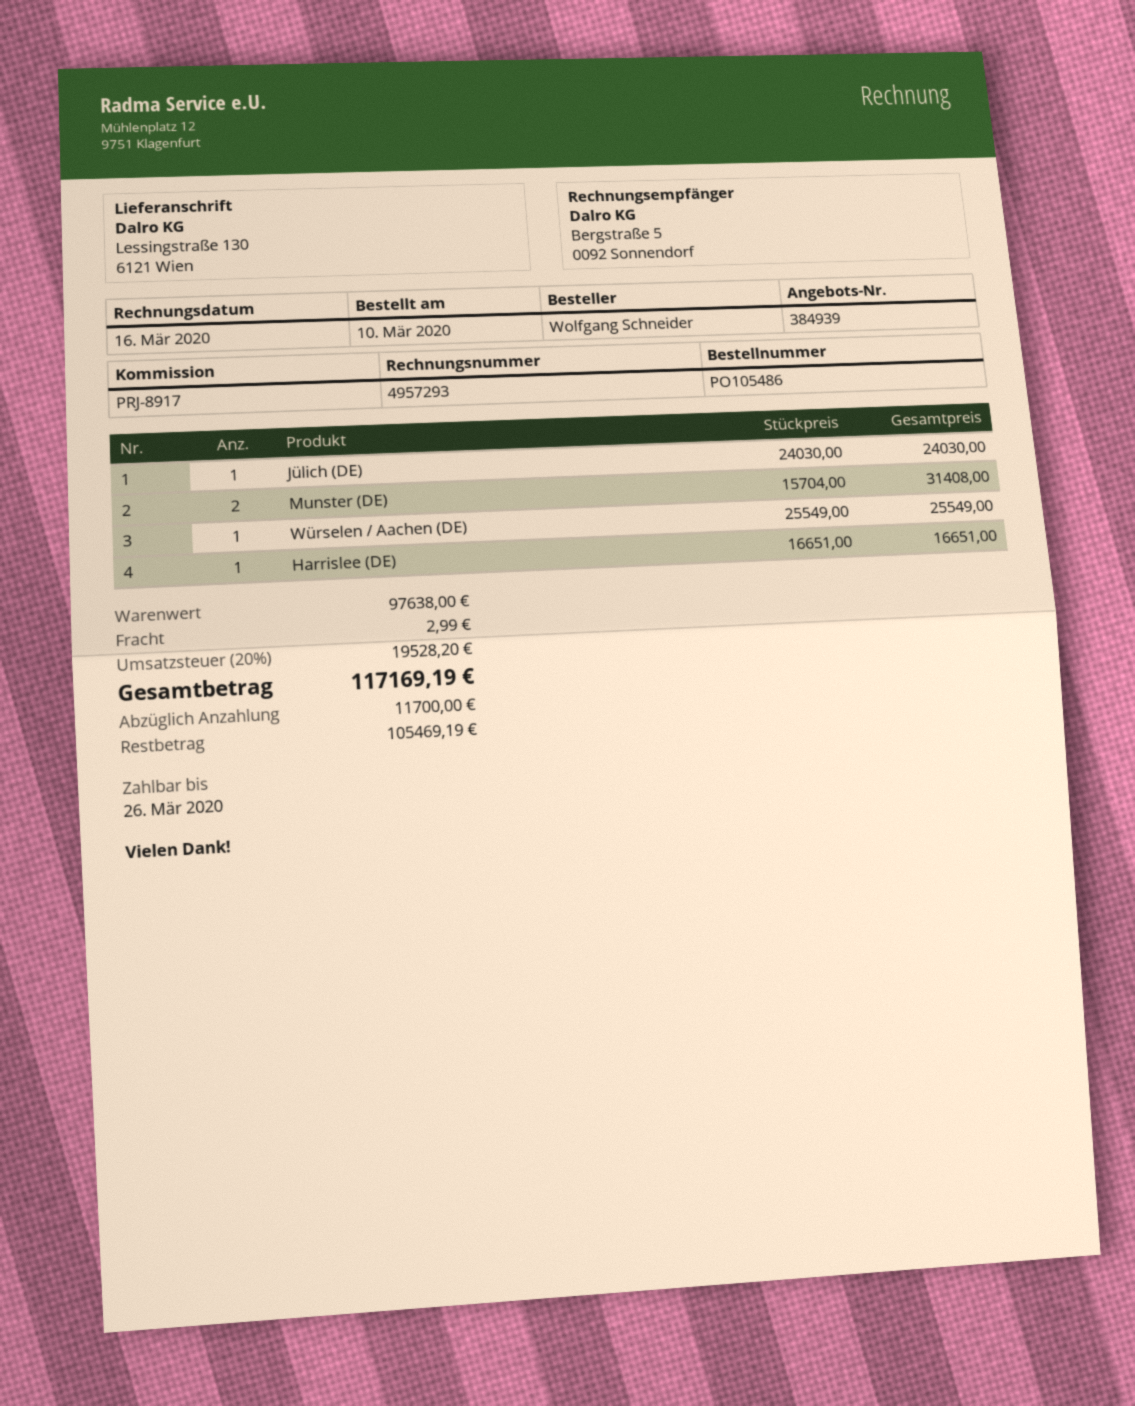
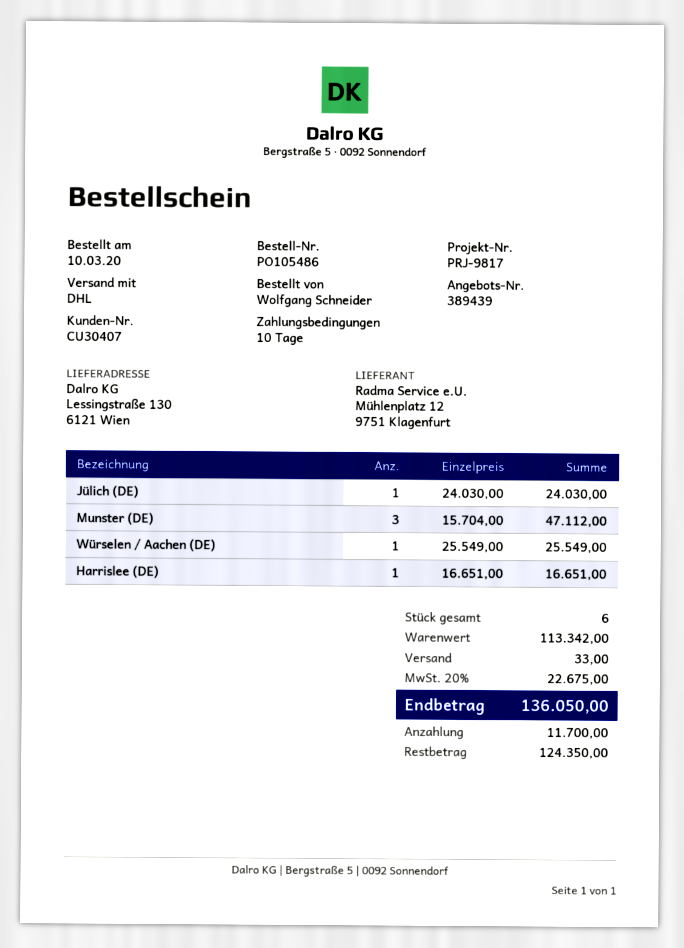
quote number: 384939 -> 389439
reference: PRJ-8917 -> PRJ-9817
Munster (DE): 2 x 15704.00 = 31408.00 -> 3 x 15704.00 = 47112.00
subtotal: 97638.00 -> 113342.00
shipping: 2.99 -> 33.00
tax: 20% = 19528.20 -> 20% = 22675.00
total: 117169.19 -> 136050.00
balance: 105469.19 -> 124350.00

